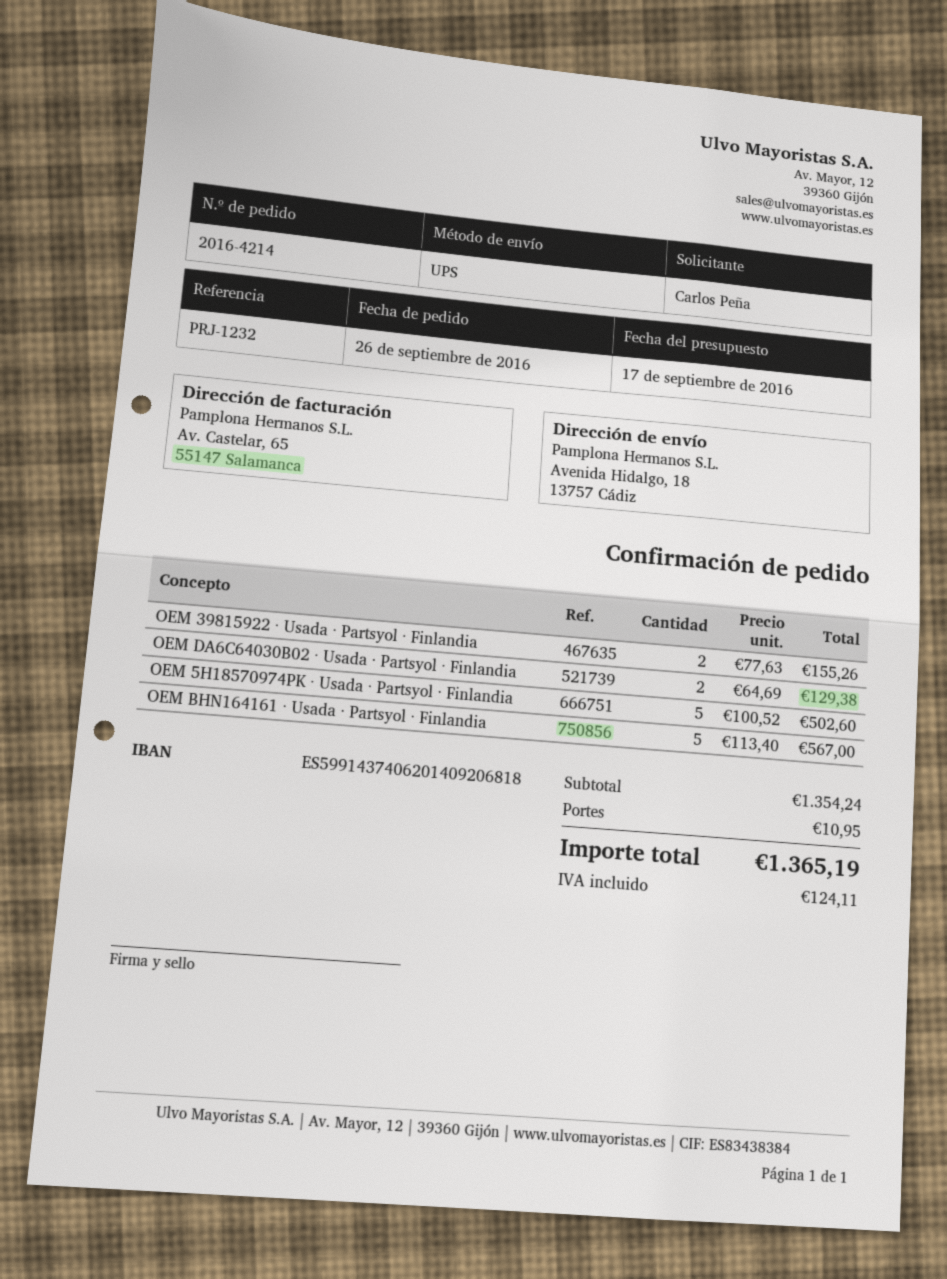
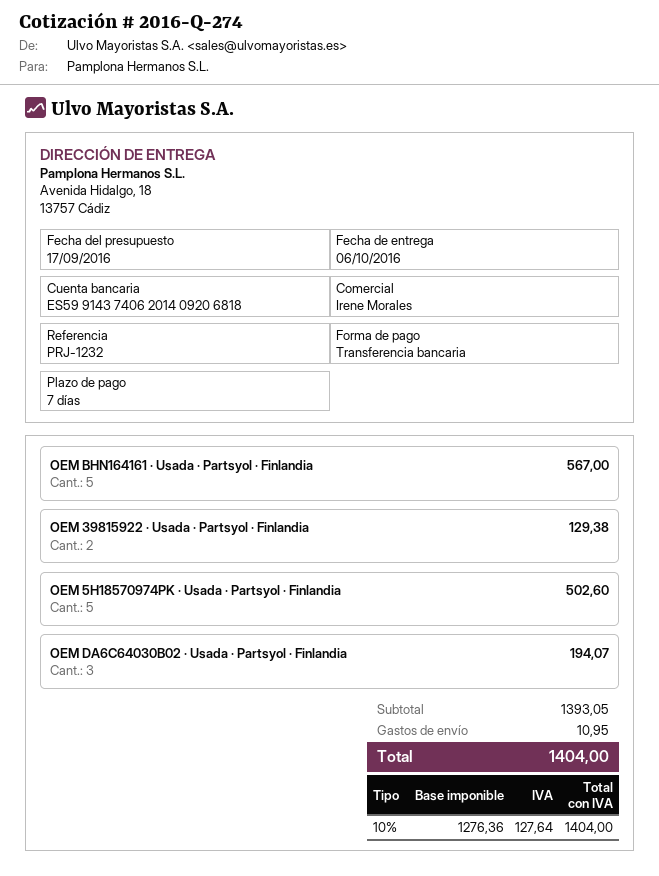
OEM 39815922 · Usada · Partsyol · Finlandia: 2 for 155.26 -> 2 for 129.38
OEM DA6C64030B02 · Usada · Partsyol · Finlandia: 2 for 129.38 -> 3 for 194.07
subtotal: 1354.24 -> 1393.05
tax: 124.11 -> 127.64
total: 1365.19 -> 1404.00

